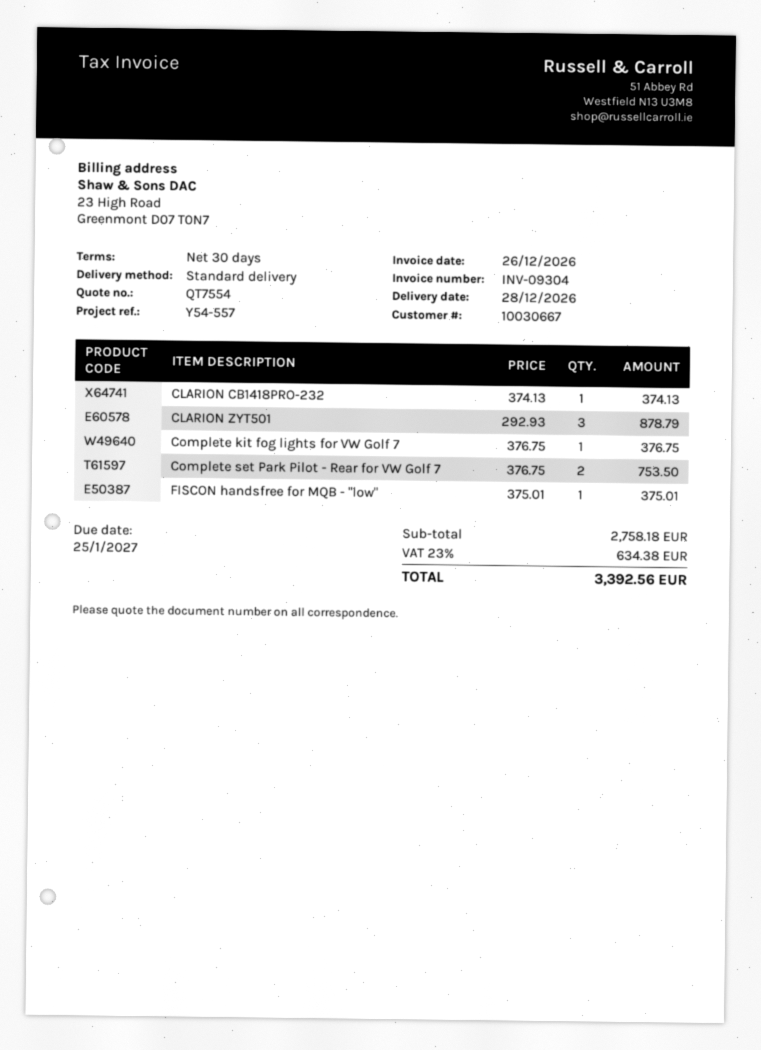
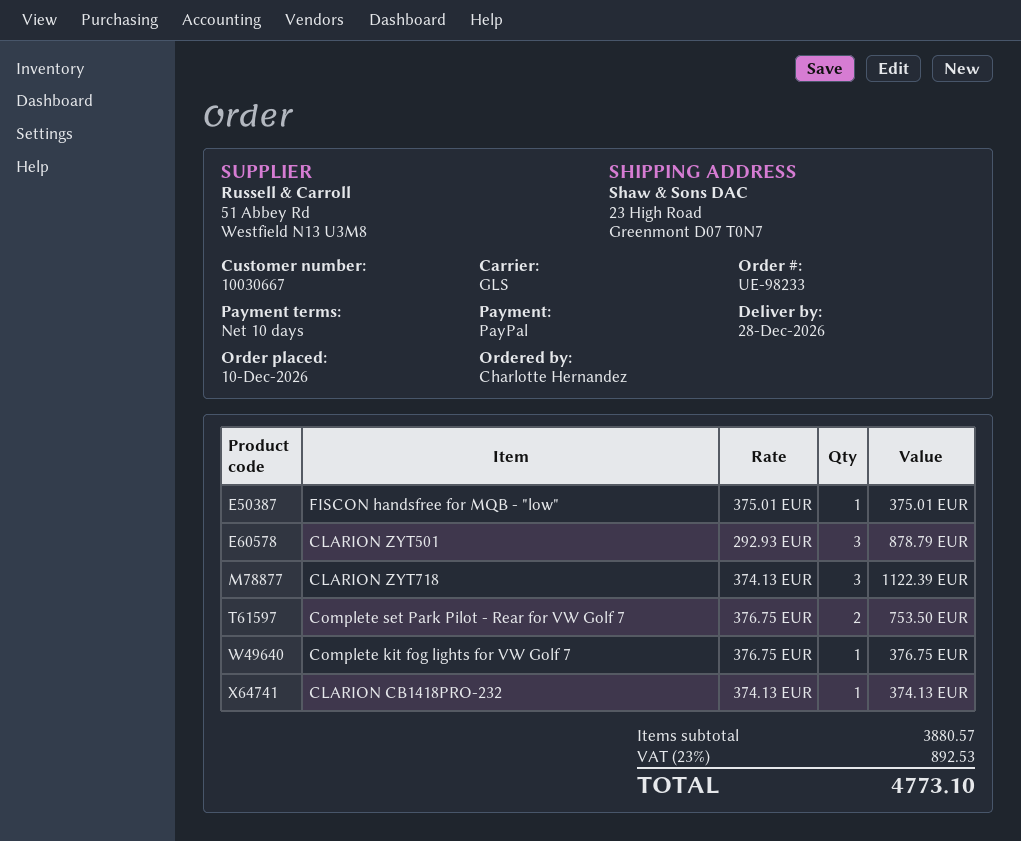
payment terms: 30 days -> 10 days
shipping method: standard -> GLS
CLARION ZYT718: none -> 3 x 374.13 = 1122.39
subtotal: 2758.18 -> 3880.57
tax: 23% = 634.38 -> 23% = 892.53
total: 3392.56 -> 4773.10

